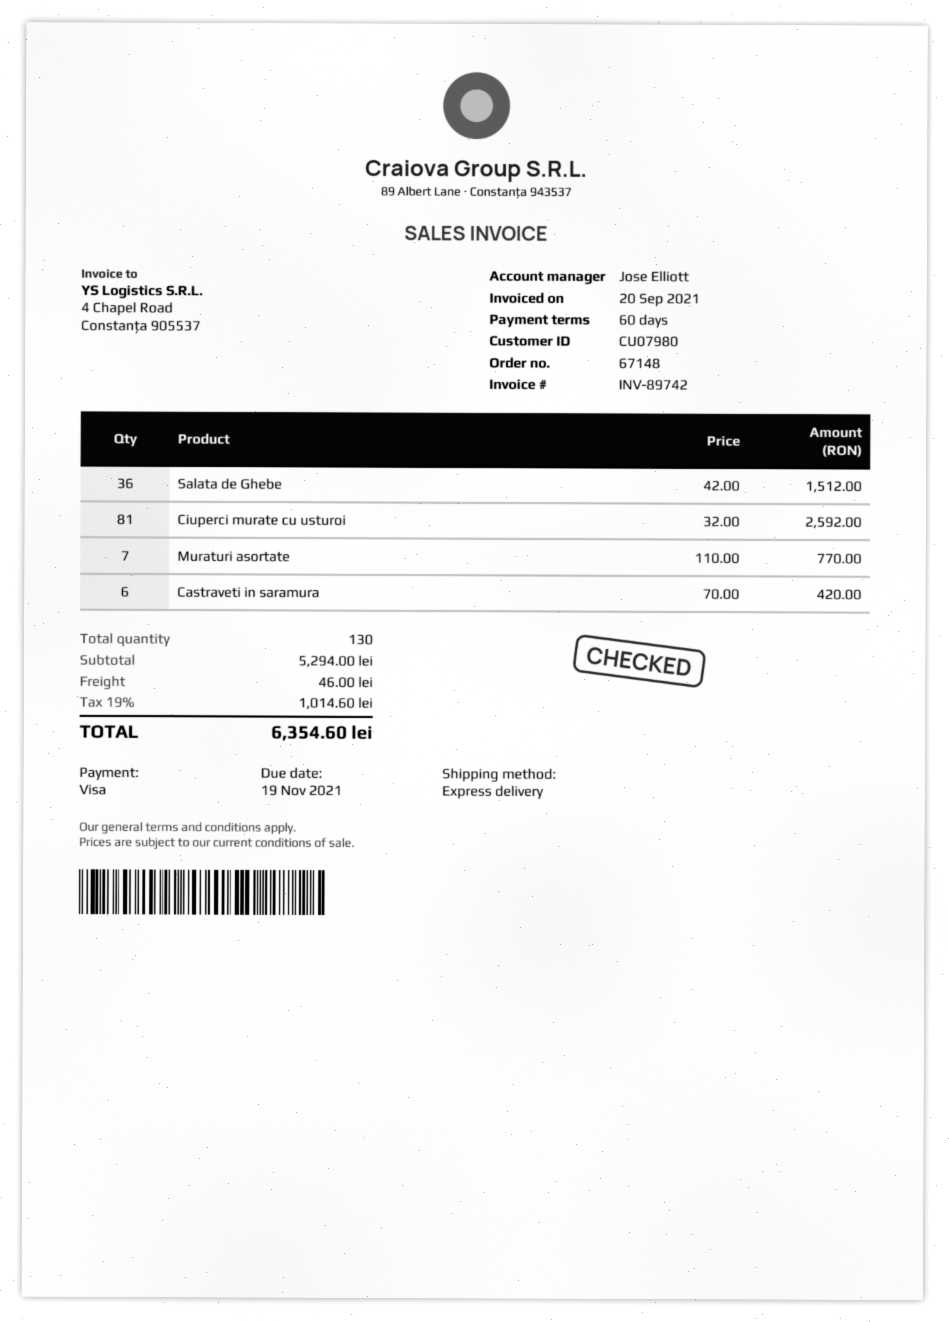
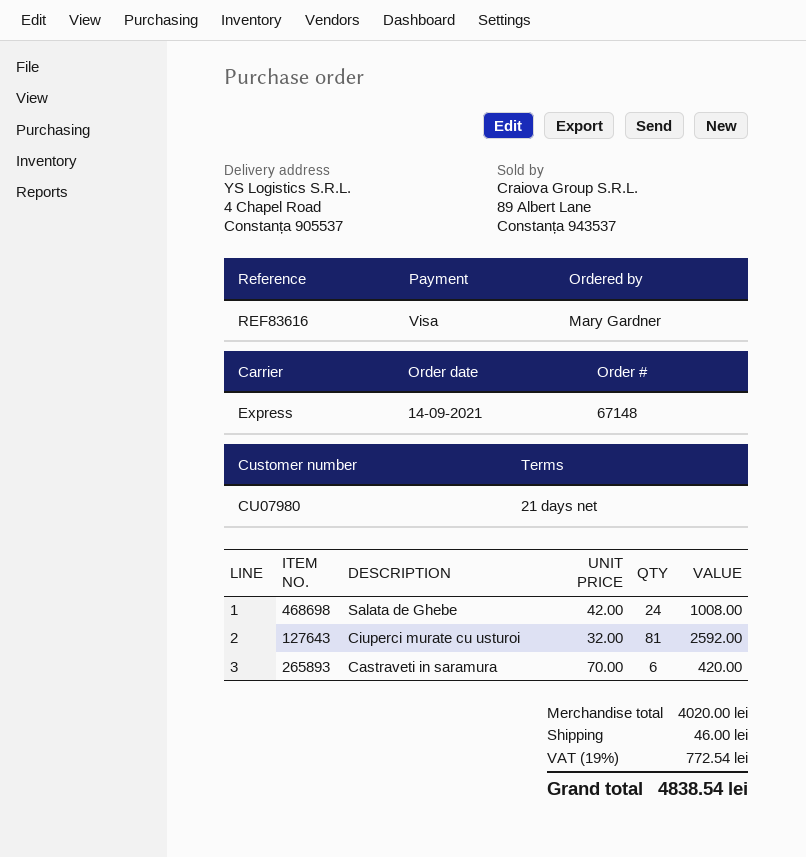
payment terms: 60 days -> 21 days
Salata de Ghebe: 36 x 42.00 = 1512.00 -> 24 x 42.00 = 1008.00
Muraturi asortate: 7 x 110.00 = 770.00 -> none
subtotal: 5294.00 -> 4020.00
tax: 19% = 1014.60 -> 19% = 772.54
total: 6354.60 -> 4838.54

